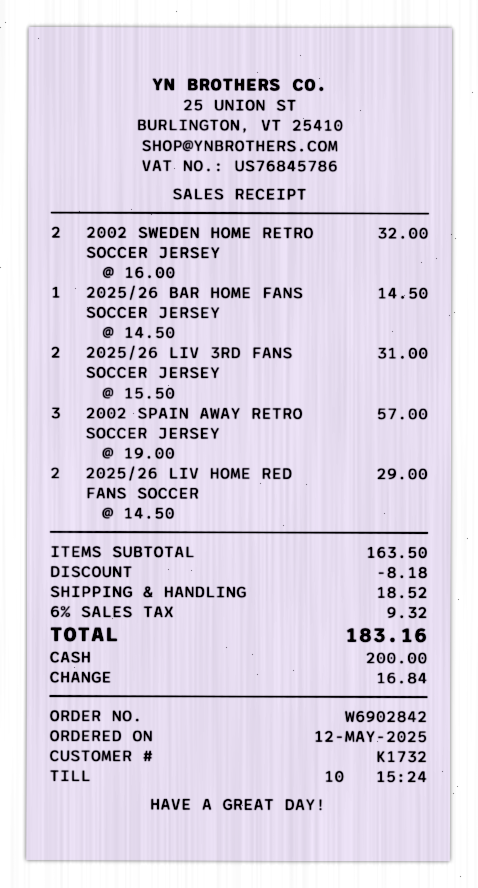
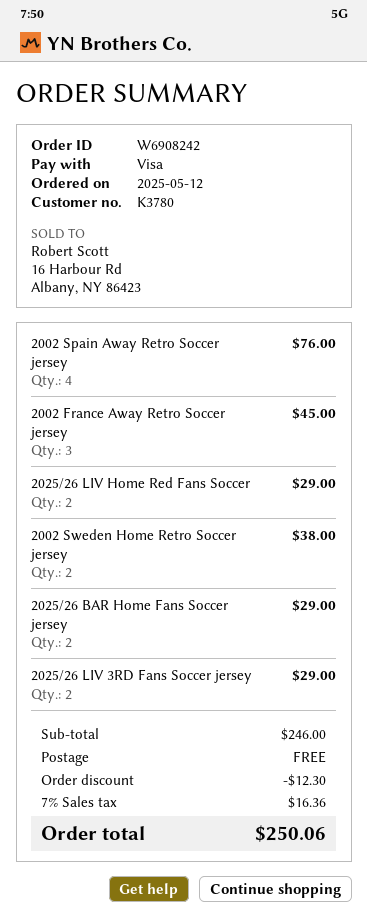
order number: W6902842 -> W6908242
customer number: K1732 -> K3780
payment method: cash -> Visa
2002 SWEDEN HOME RETRO SOCCER JERSEY: 2 for 32.00 -> 2 for 38.00
2025/26 BAR HOME FANS SOCCER JERSEY: 1 for 14.50 -> 2 for 29.00
2025/26 LIV 3RD FANS SOCCER JERSEY: 2 for 31.00 -> 2 for 29.00
2002 SPAIN AWAY RETRO SOCCER JERSEY: 3 for 57.00 -> 4 for 76.00
2002 France Away Retro Soccer jersey: none -> 3 for 45.00
subtotal: 163.50 -> 246.00
discount: 8.18 -> 12.30
shipping: 18.52 -> 0.00
tax: 6% = 9.32 -> 7% = 16.36
total: 183.16 -> 250.06

